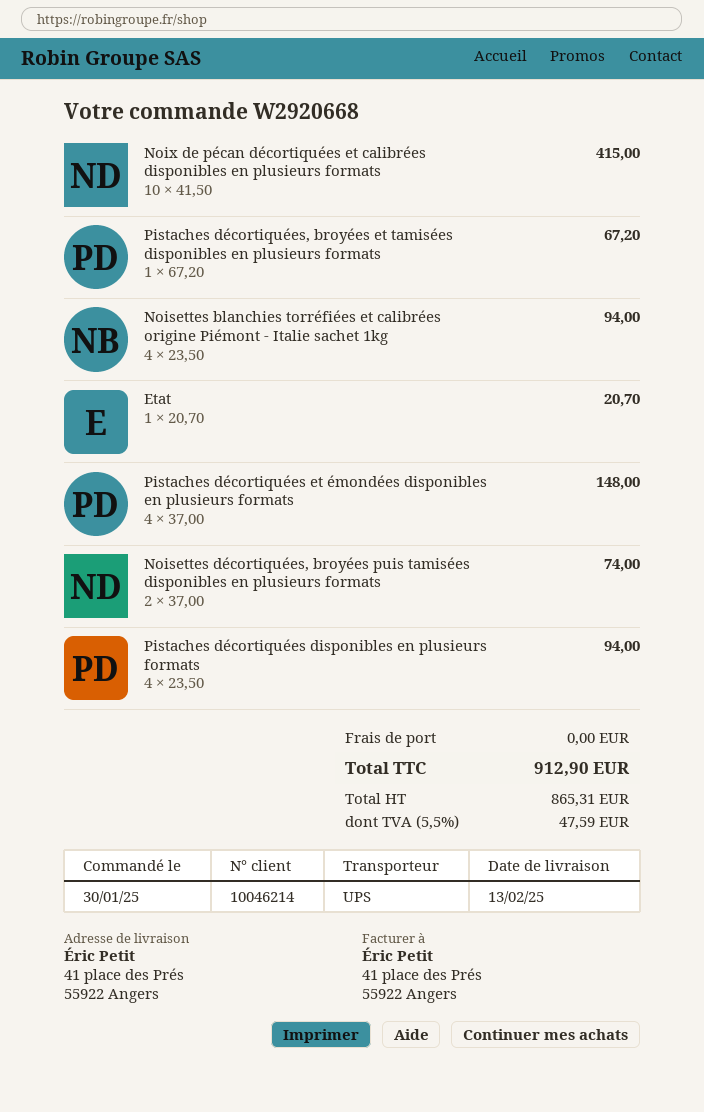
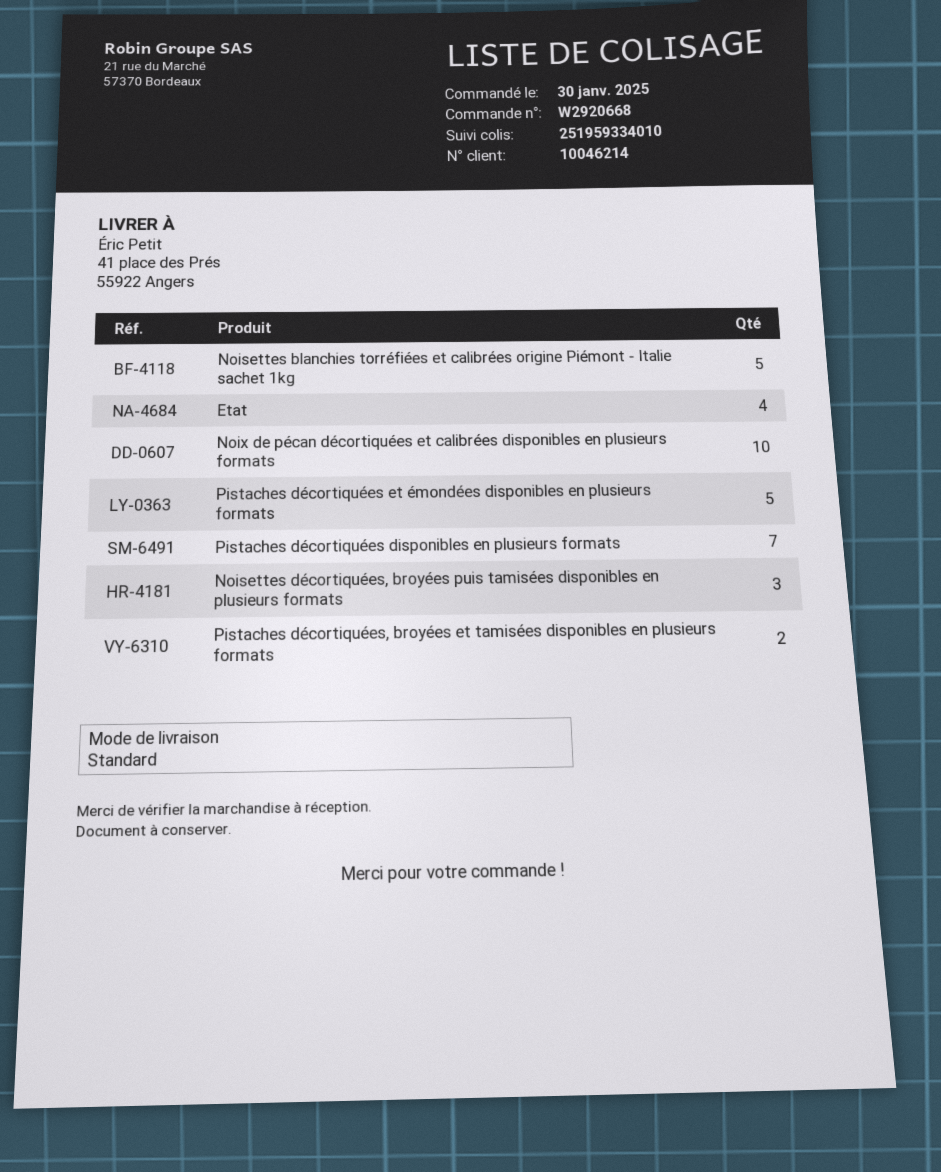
shipping method: UPS -> standard
Pistaches décortiquées, broyées et tamisées disponibles en plusieurs formats: 1 -> 2
Noisettes blanchies torréfiées et calibrées origine Piémont - Italie sachet 1kg: 4 -> 5
Etat: 1 -> 4
Pistaches décortiquées et émondées disponibles en plusieurs formats: 4 -> 5
Noisettes décortiquées, broyées puis tamisées disponibles en plusieurs formats: 2 -> 3
Pistaches décortiquées disponibles en plusieurs formats: 4 -> 7

